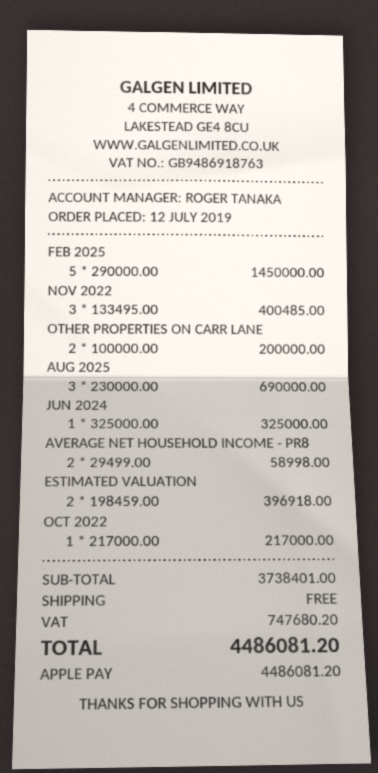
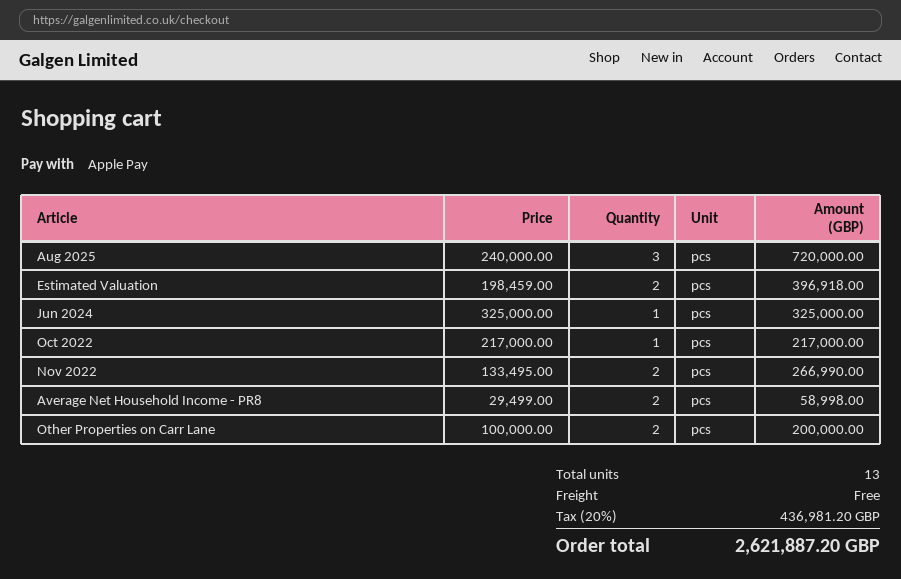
FEB 2025: 5 x 290000.00 = 1450000.00 -> none
NOV 2022: 3 x 133495.00 = 400485.00 -> 2 x 133495.00 = 266990.00
AUG 2025: 3 x 230000.00 = 690000.00 -> 3 x 240000.00 = 720000.00
tax: 747680.20 -> 436981.20
total: 4486081.20 -> 2621887.20

